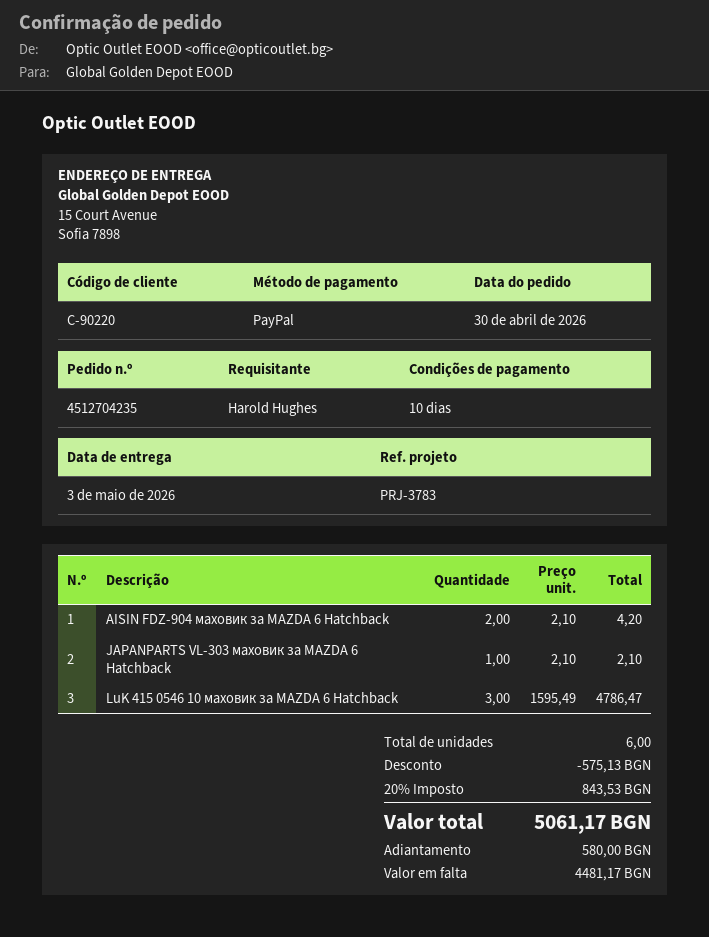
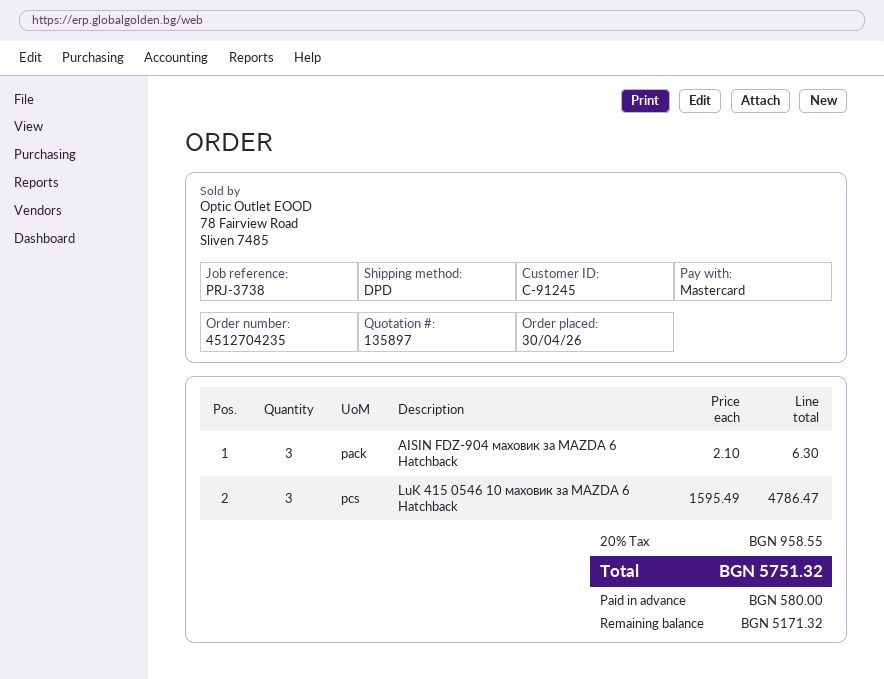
customer number: C-90220 -> C-91245
reference: PRJ-3783 -> PRJ-3738
payment method: PayPal -> Mastercard
AISIN FDZ-904 маховик за MAZDA 6 Hatchback: 2 x 2.10 = 4.20 -> 3 x 2.10 = 6.30
JAPANPARTS VL-303 маховик за MAZDA 6 Hatchback: 1 x 2.10 = 2.10 -> none
discount: 575.13 -> none
tax: 20% = 843.53 -> 20% = 958.55
total: 5061.17 -> 5751.32
balance: 4481.17 -> 5171.32

